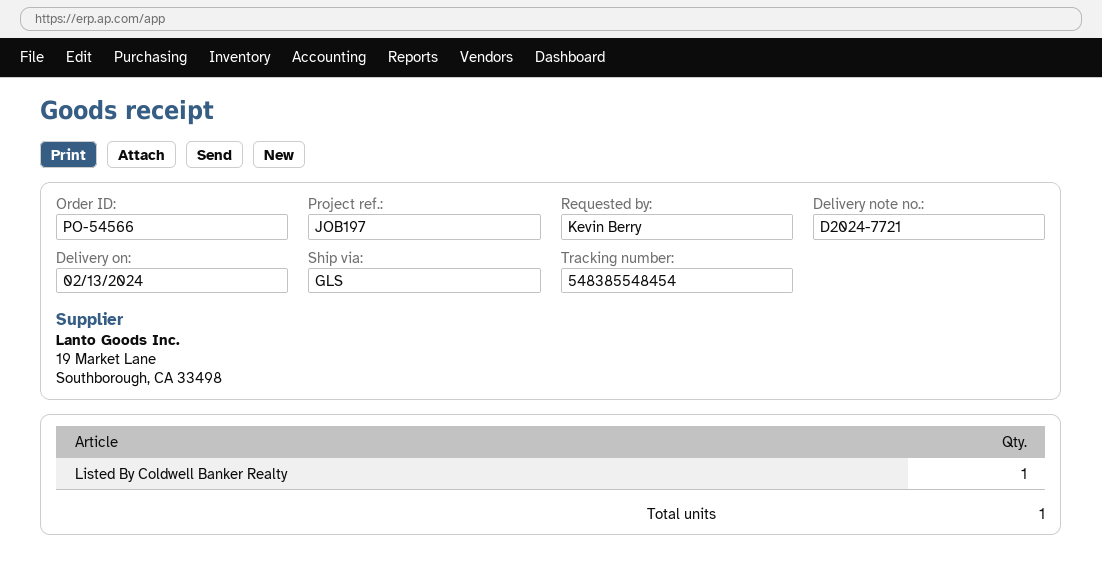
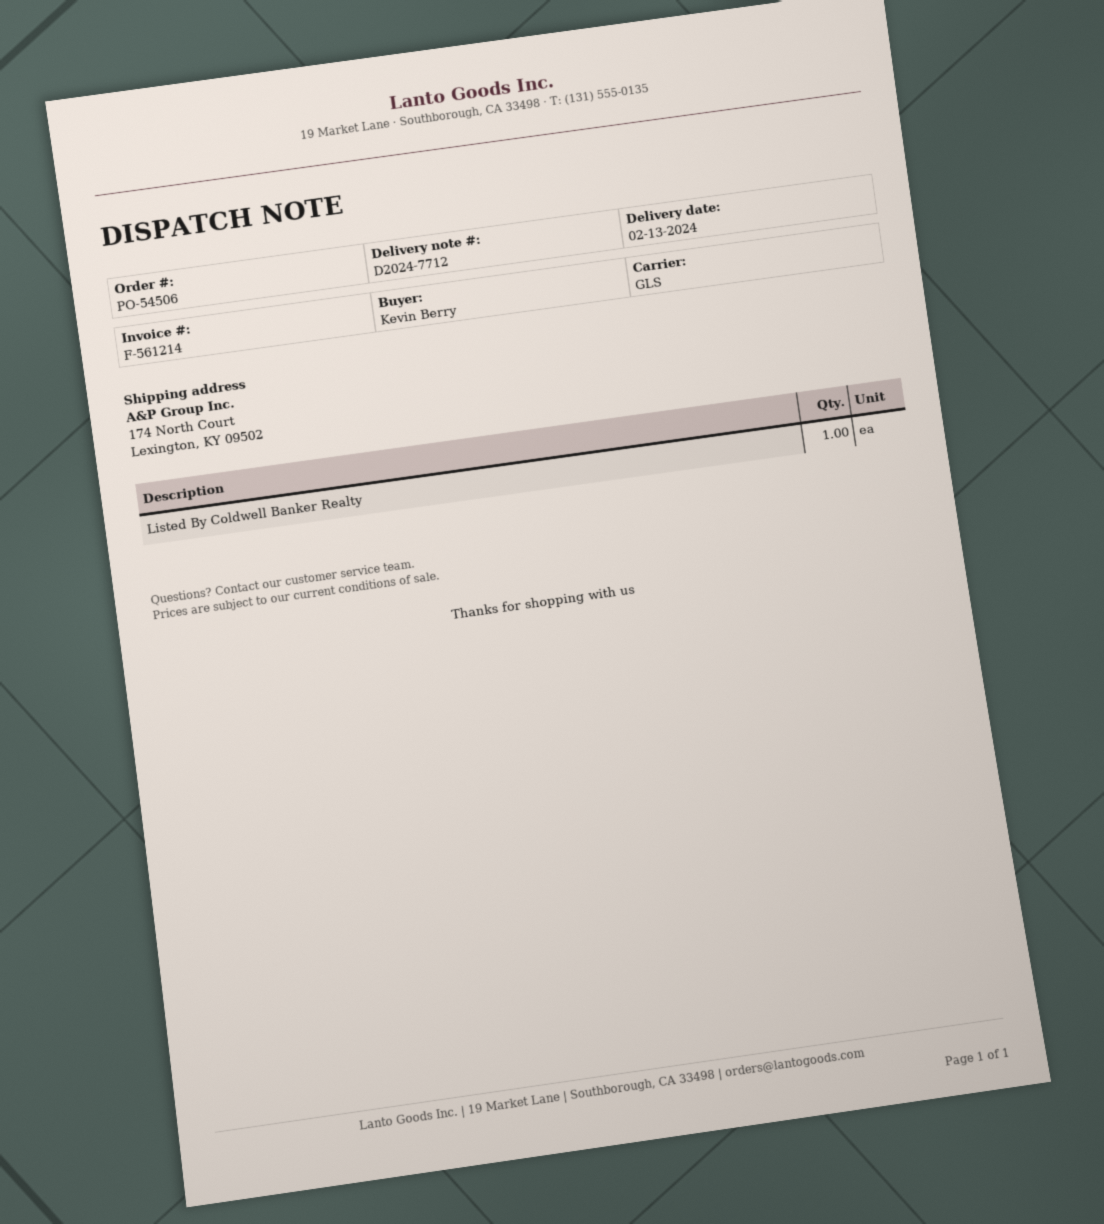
order number: PO-54566 -> PO-54506
delivery note number: D2024-7721 -> D2024-7712

